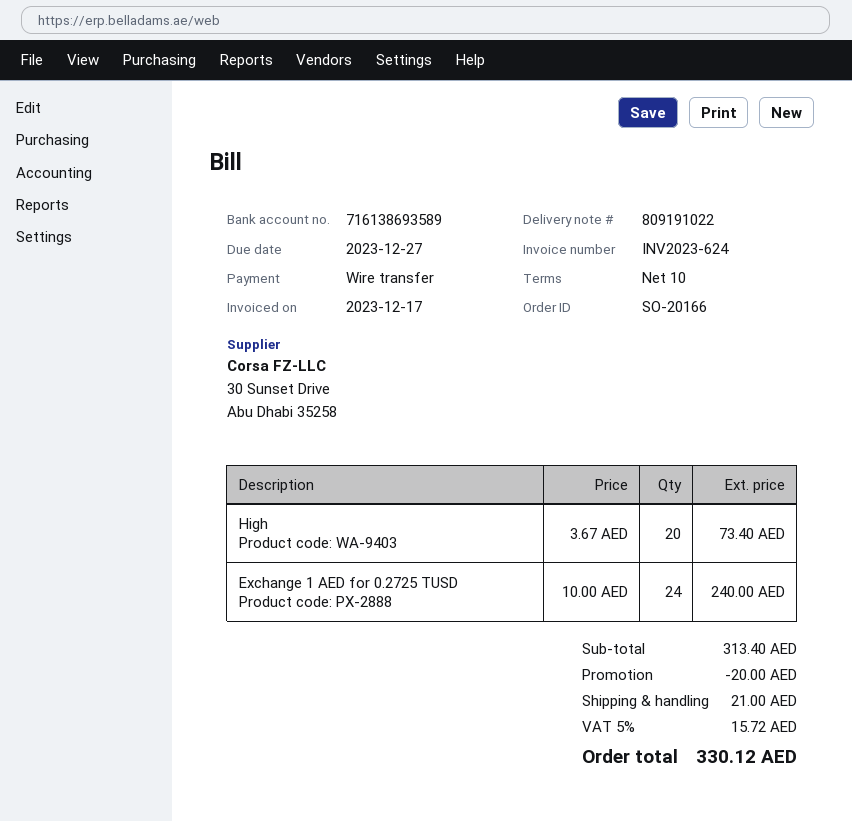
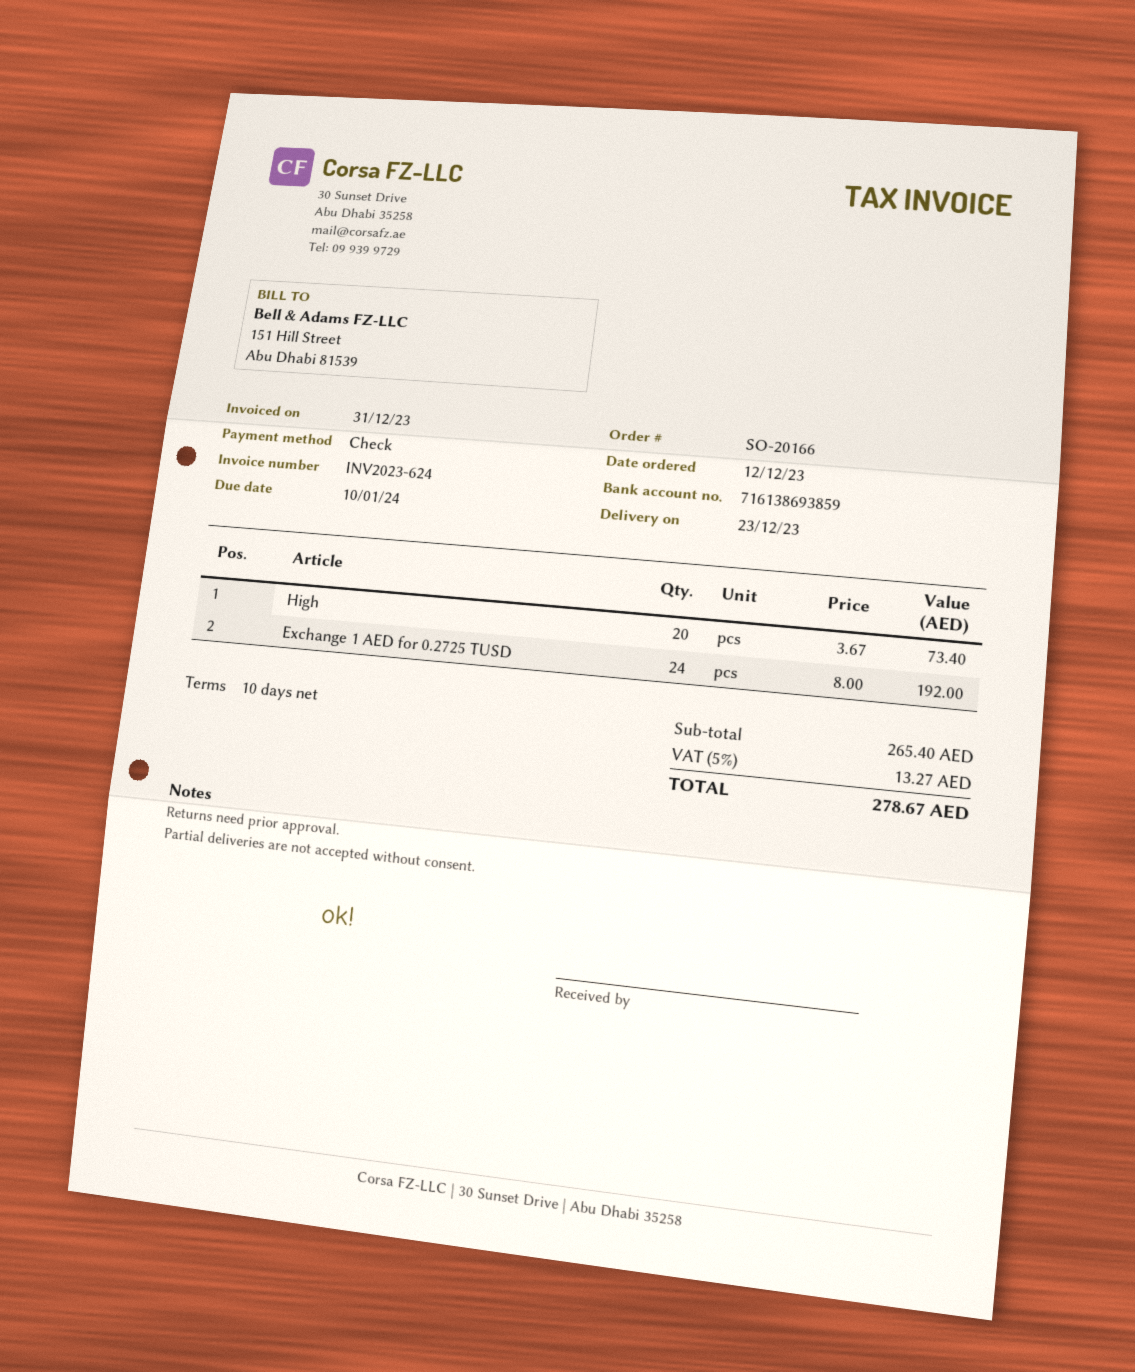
invoice date: 2023-12-17 -> 2023-12-31
due date: 2023-12-27 -> 2024-01-10
payment method: bank transfer -> cheque
bank account: 716138693589 -> 716138693859
Exchange 1 AED for 0.2725 TUSD: 24 x 10.00 = 240.00 -> 24 x 8.00 = 192.00
subtotal: 313.40 -> 265.40
discount: 20.00 -> none
shipping: 21.00 -> none
tax: 5% = 15.72 -> 5% = 13.27
total: 330.12 -> 278.67

